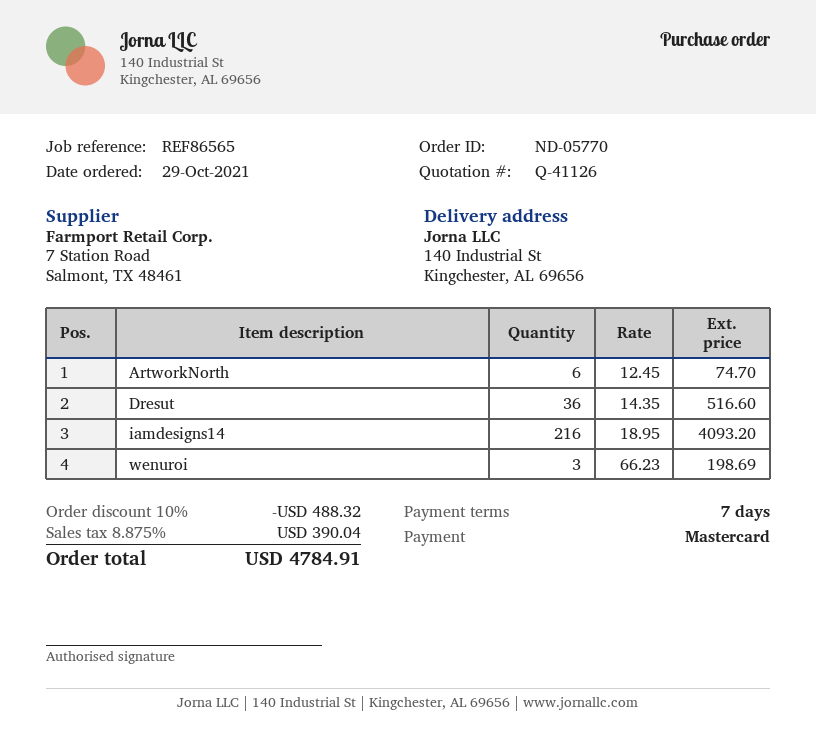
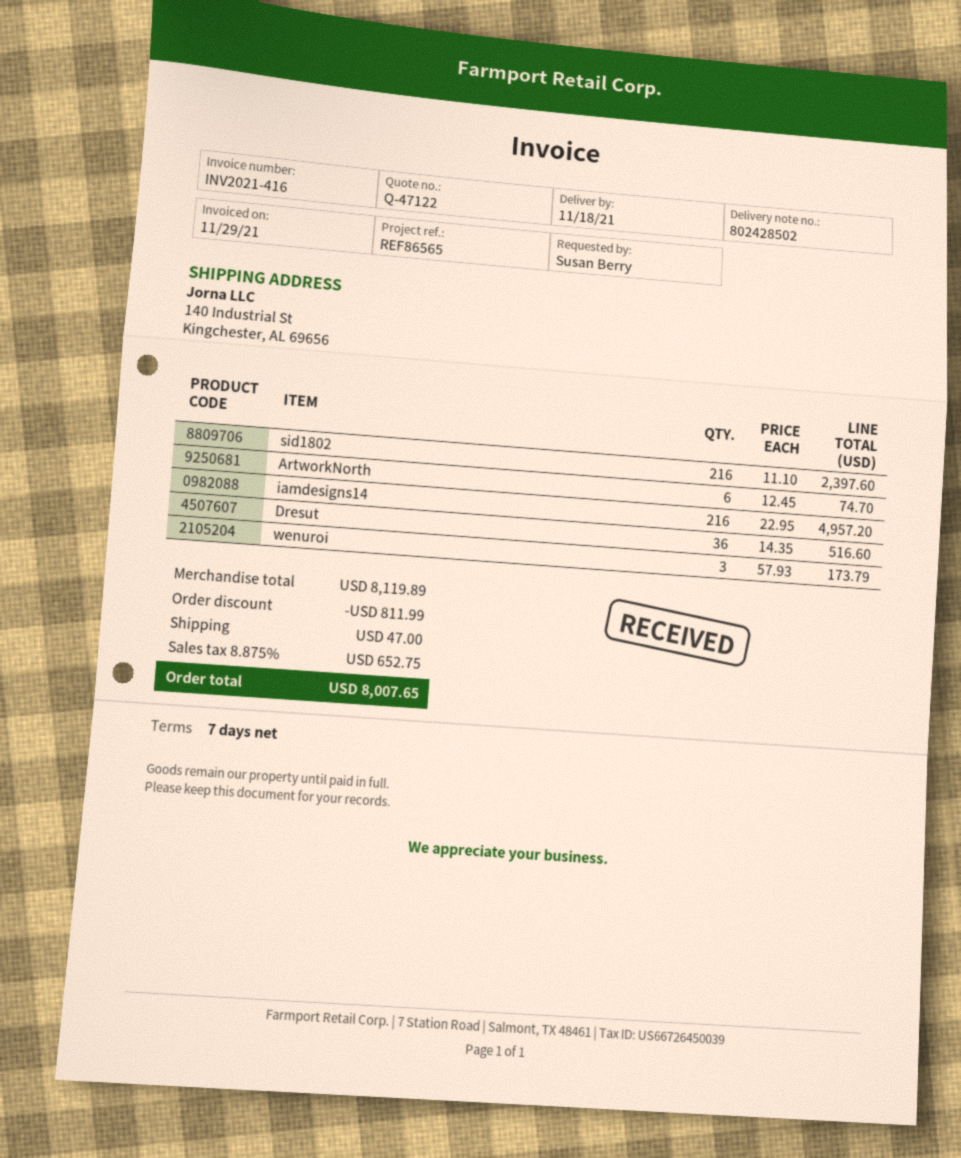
quote number: Q-41126 -> Q-47122
iamdesigns14: 216 x 18.95 = 4093.20 -> 216 x 22.95 = 4957.20
wenuroi: 3 x 66.23 = 198.69 -> 3 x 57.93 = 173.79
sid1802: none -> 216 x 11.10 = 2397.60
discount: 488.32 -> 811.99
shipping: none -> 47.00
tax: 8.875% = 390.04 -> 8.875% = 652.75
total: 4784.91 -> 8007.65

